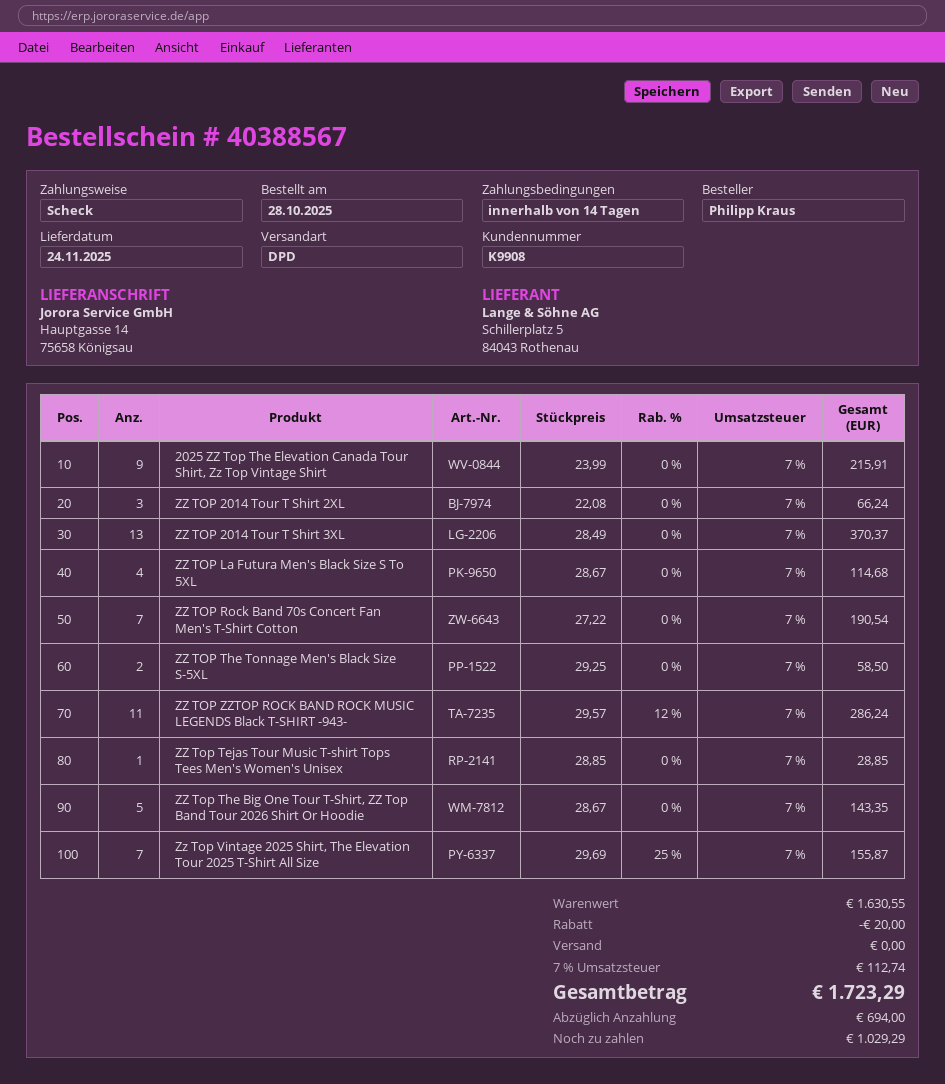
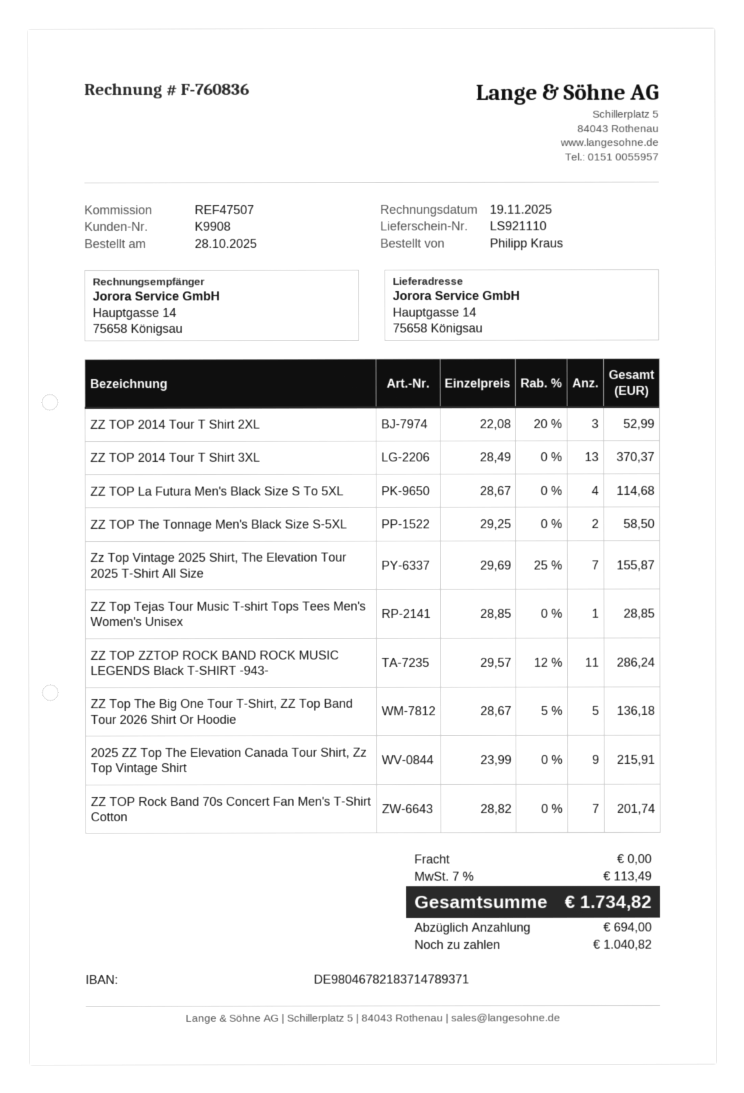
ZZ TOP 2014 Tour T Shirt 2XL: 3 x 22.08 = 66.24 -> 3 x 22.08 - 20% = 52.99
ZZ TOP Rock Band 70s Concert Fan Men's T-Shirt Cotton: 7 x 27.22 = 190.54 -> 7 x 28.82 = 201.74
ZZ Top The Big One Tour T-Shirt, ZZ Top Band Tour 2026 Shirt Or Hoodie: 5 x 28.67 = 143.35 -> 5 x 28.67 - 5% = 136.18
discount: 20.00 -> none
tax: 7% = 112.74 -> 7% = 113.49
total: 1723.29 -> 1734.82
balance: 1029.29 -> 1040.82

